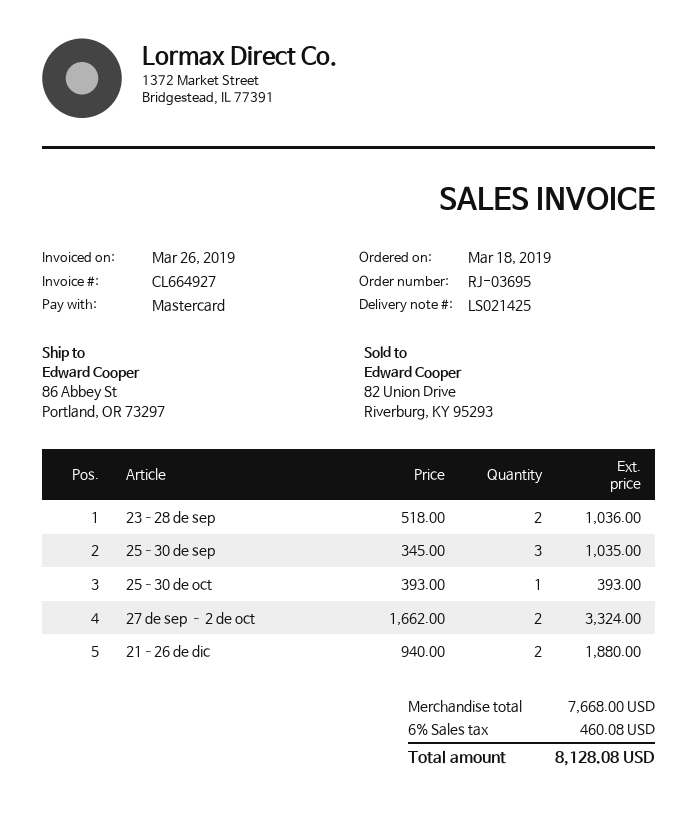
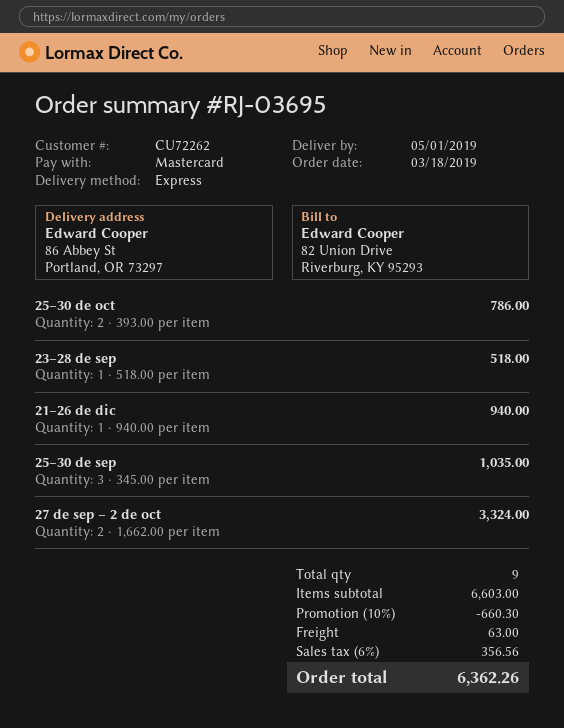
23–28 de sep: 2 x 518.00 = 1036.00 -> 1 x 518.00 = 518.00
25–30 de oct: 1 x 393.00 = 393.00 -> 2 x 393.00 = 786.00
21–26 de dic: 2 x 940.00 = 1880.00 -> 1 x 940.00 = 940.00
subtotal: 7668.00 -> 6603.00
discount: none -> 10% = 660.30
shipping: none -> 63.00
tax: 6% = 460.08 -> 6% = 356.56
total: 8128.08 -> 6362.26

